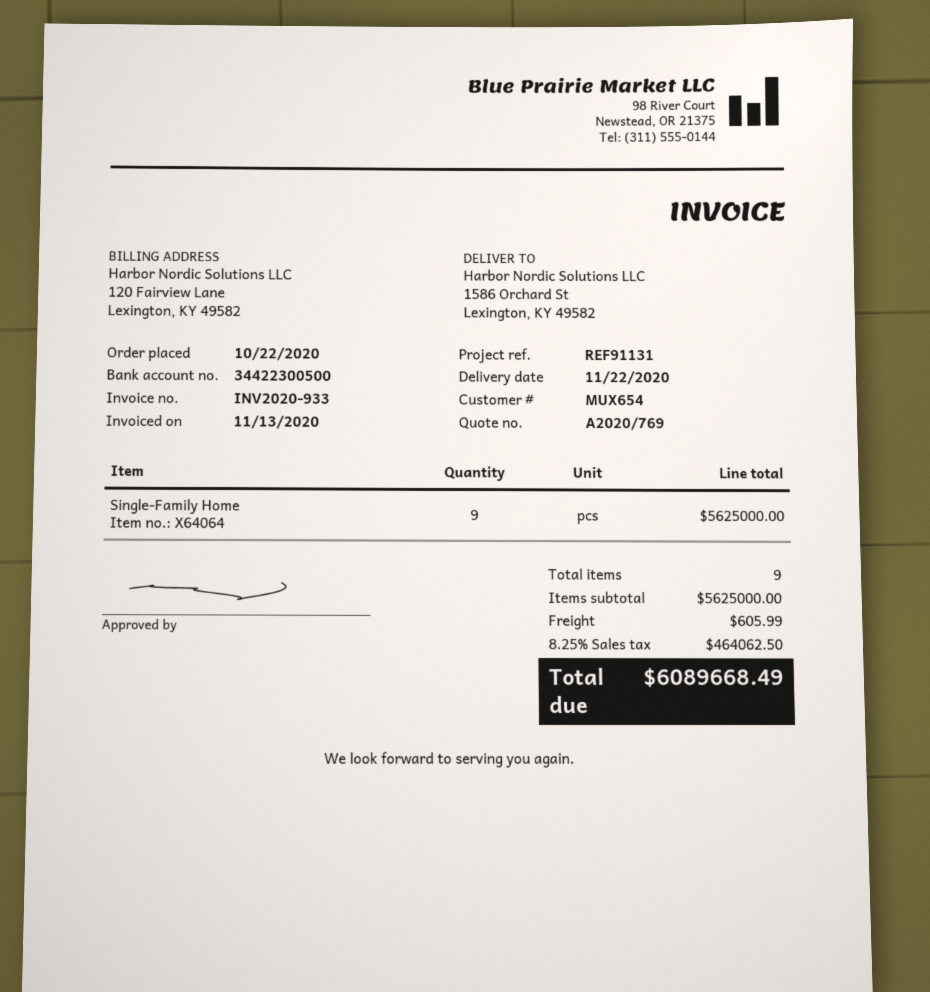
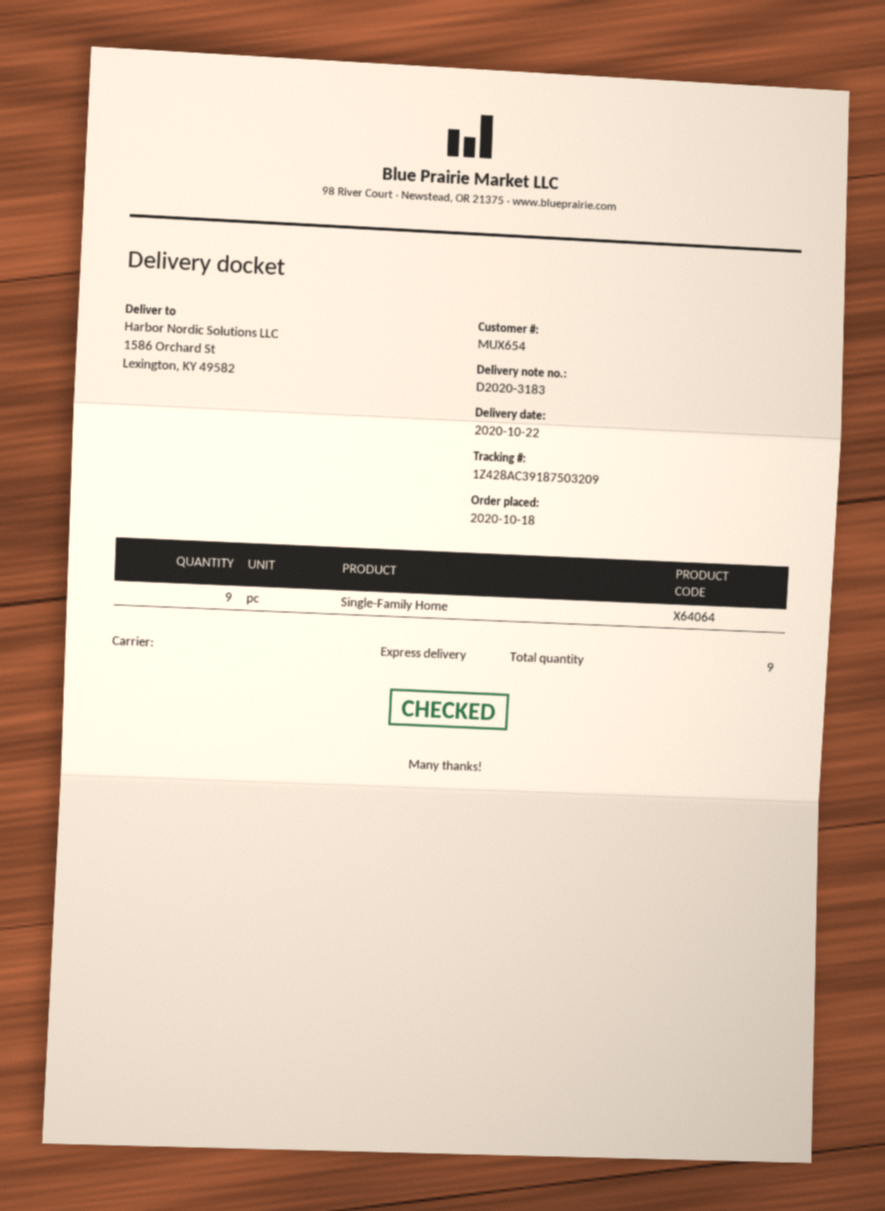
order date: 2020-10-22 -> 2020-10-18
delivery date: 2020-11-22 -> 2020-10-22

